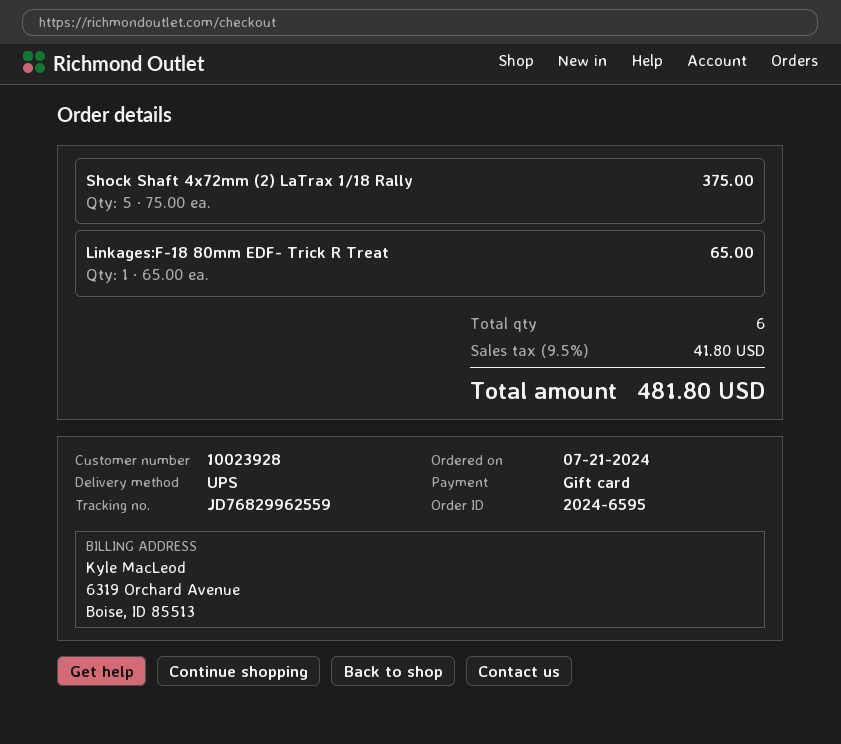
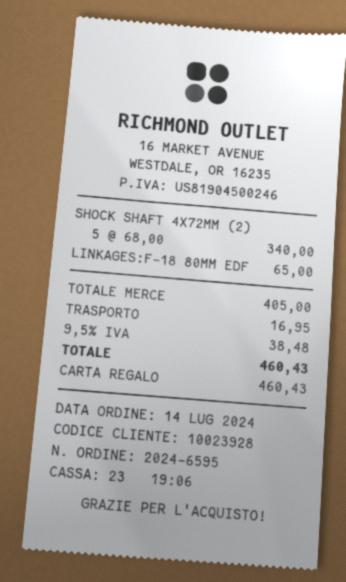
order date: 2024-07-21 -> 2024-07-14
Shock Shaft 4x72mm (2) LaTrax 1/18 Rally: 5 x 75.00 = 375.00 -> 5 x 68.00 = 340.00
shipping: none -> 16.95
tax: 9.5% = 41.80 -> 9.5% = 38.48
total: 481.80 -> 460.43

